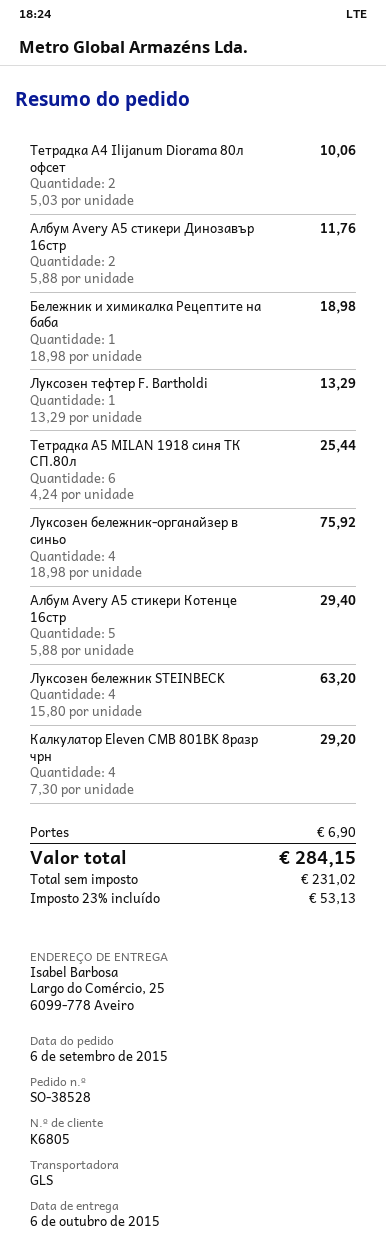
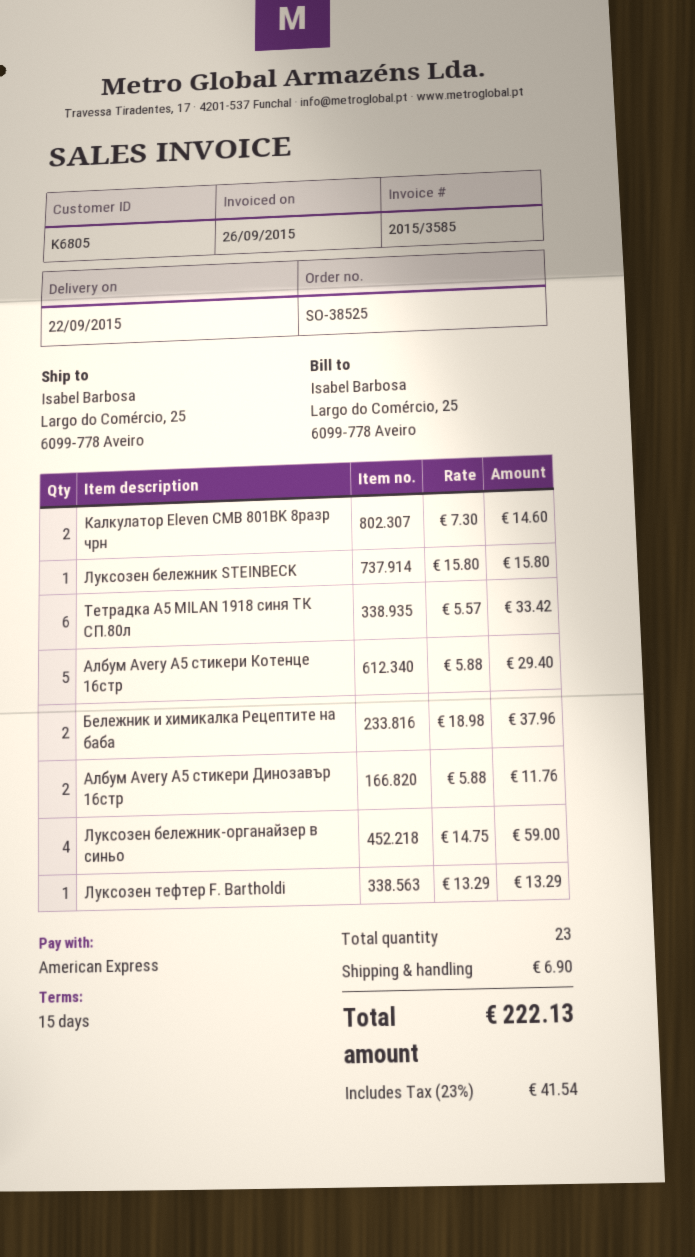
order number: SO-38528 -> SO-38525
delivery date: 2015-10-06 -> 2015-09-22
Тетрадка A4 Ilijanum Diorama 80л офсет: 2 x 5.03 = 10.06 -> none
Бележник и химикалка Рецептите на баба: 1 x 18.98 = 18.98 -> 2 x 18.98 = 37.96
Тетрадка А5 MILAN 1918 синя ТК СП.80л: 6 x 4.24 = 25.44 -> 6 x 5.57 = 33.42
Луксозен бележник-органайзер в синьо: 4 x 18.98 = 75.92 -> 4 x 14.75 = 59.00
Луксозен бележник STEINBECK: 4 x 15.80 = 63.20 -> 1 x 15.80 = 15.80
Калкулатор Eleven CMB 801BK 8разр чрн: 4 x 7.30 = 29.20 -> 2 x 7.30 = 14.60
tax: 23% = 53.13 -> 23% = 41.54
total: 284.15 -> 222.13

